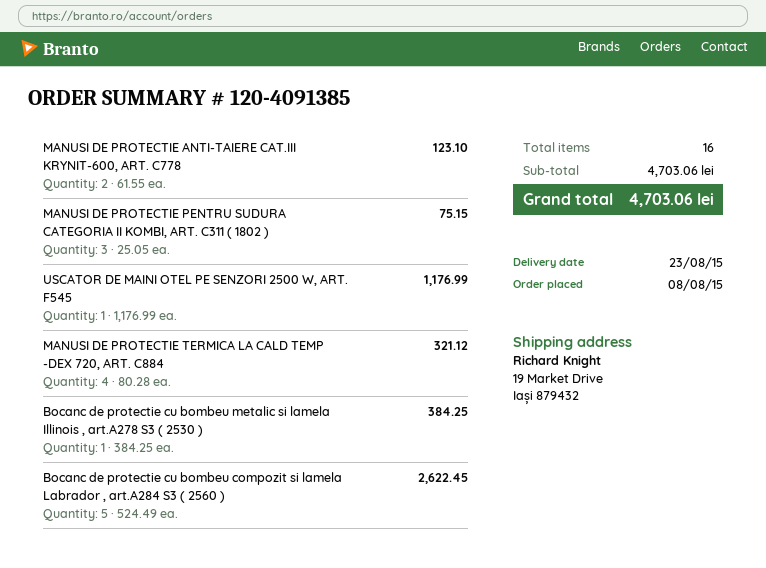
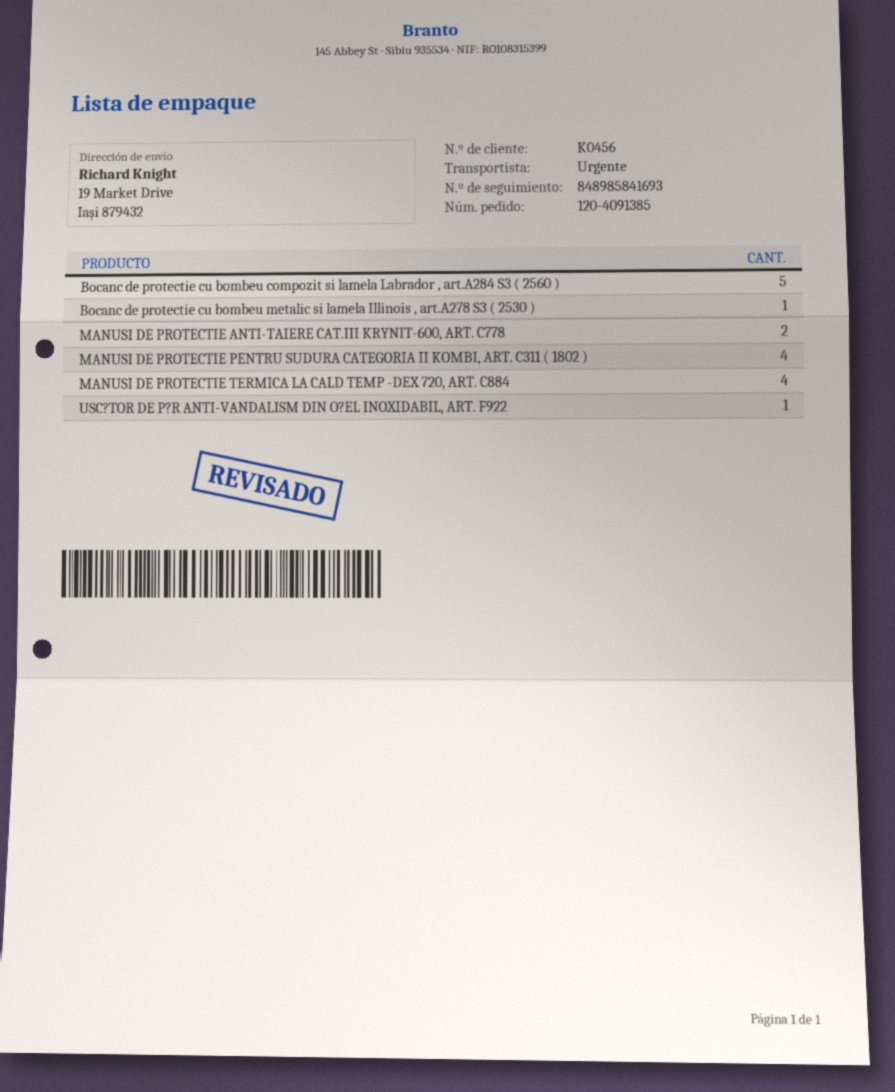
MANUSI DE PROTECTIE PENTRU SUDURA CATEGORIA II KOMBI, ART. C311 ( 1802 ): 3 -> 4
USCATOR DE MAINI OTEL PE SENZORI 2500 W, ART. F545: 1 -> none
USC?TOR DE P?R ANTI-VANDALISM DIN O?EL INOXIDABIL, ART. F922: none -> 1

